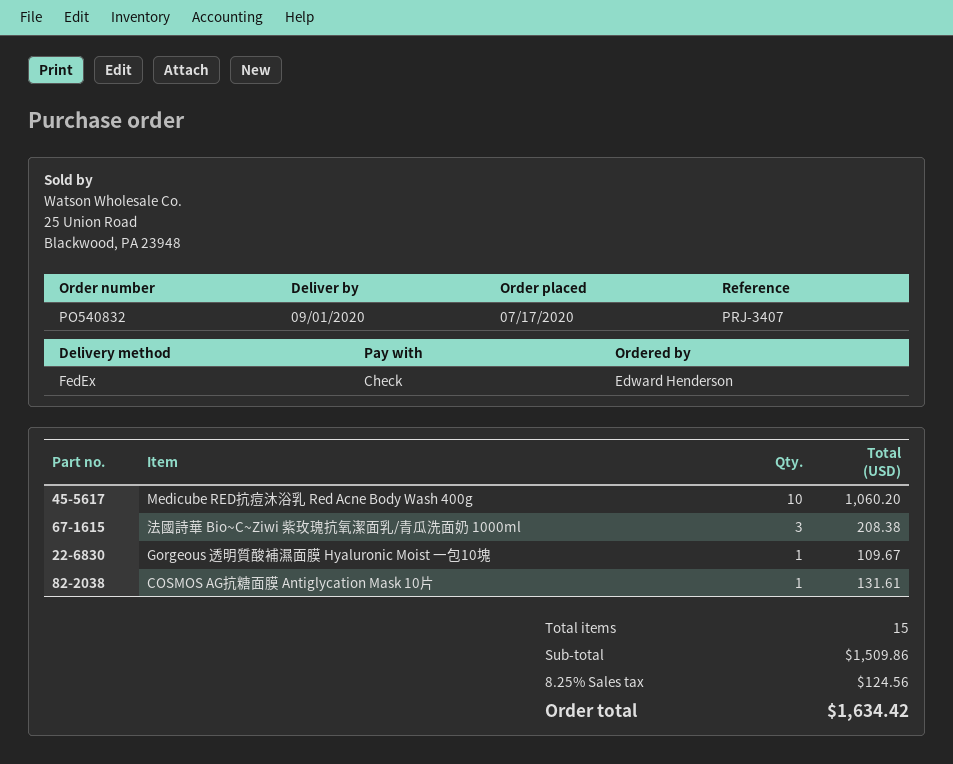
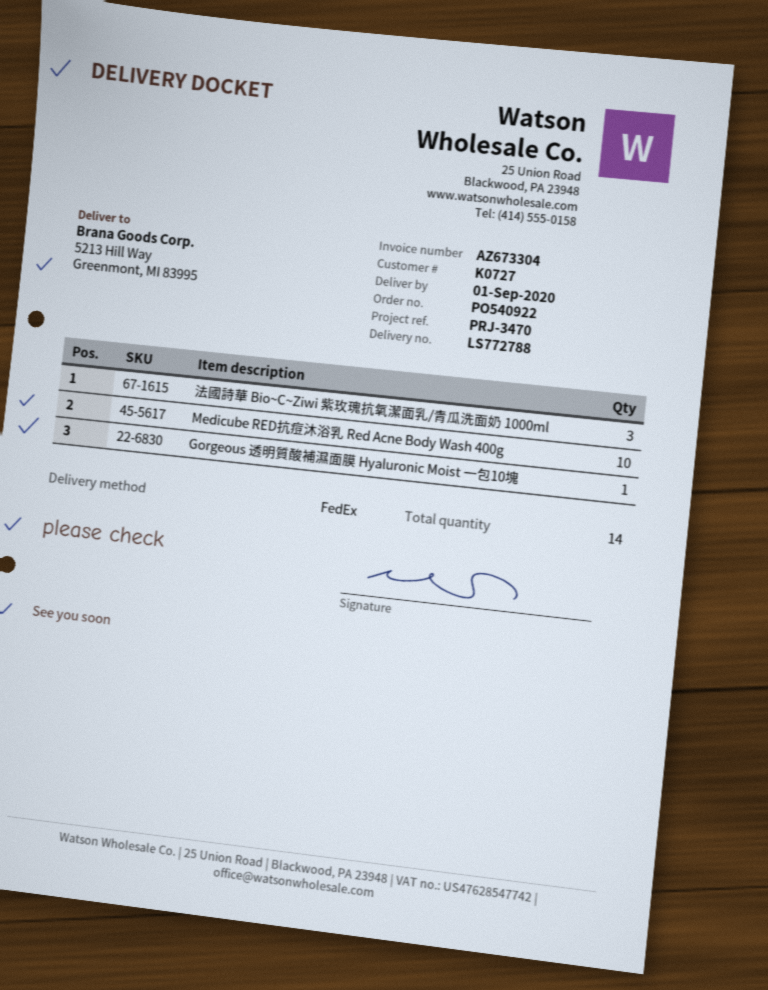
order number: PO540832 -> PO540922
reference: PRJ-3407 -> PRJ-3470
COSMOS AG抗糖面膜 Antiglycation Mask 10片: 1 -> none
total quantity: 15 -> 14

